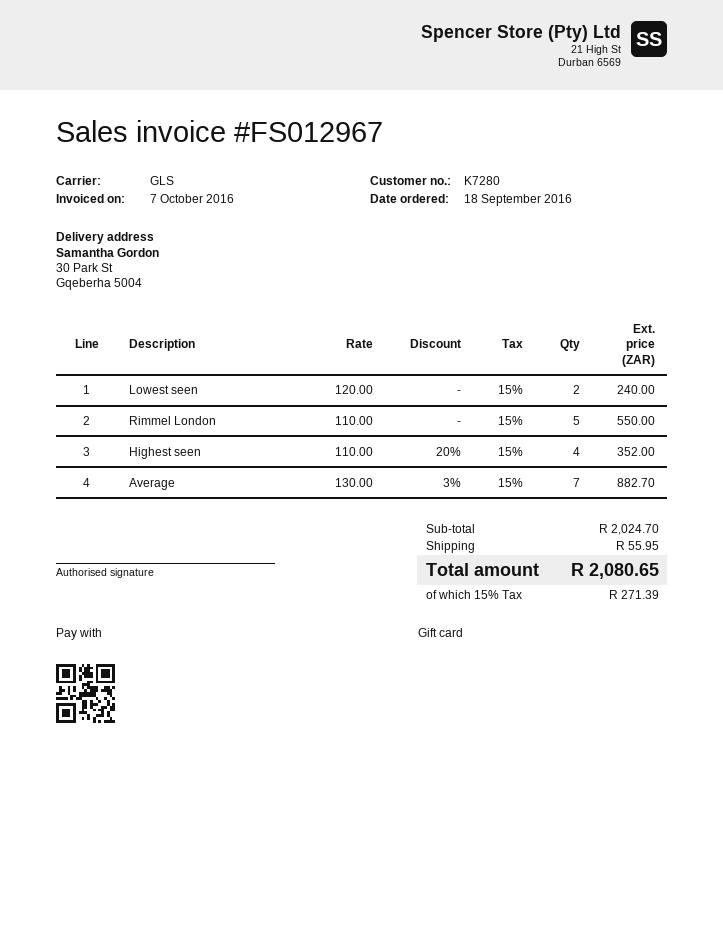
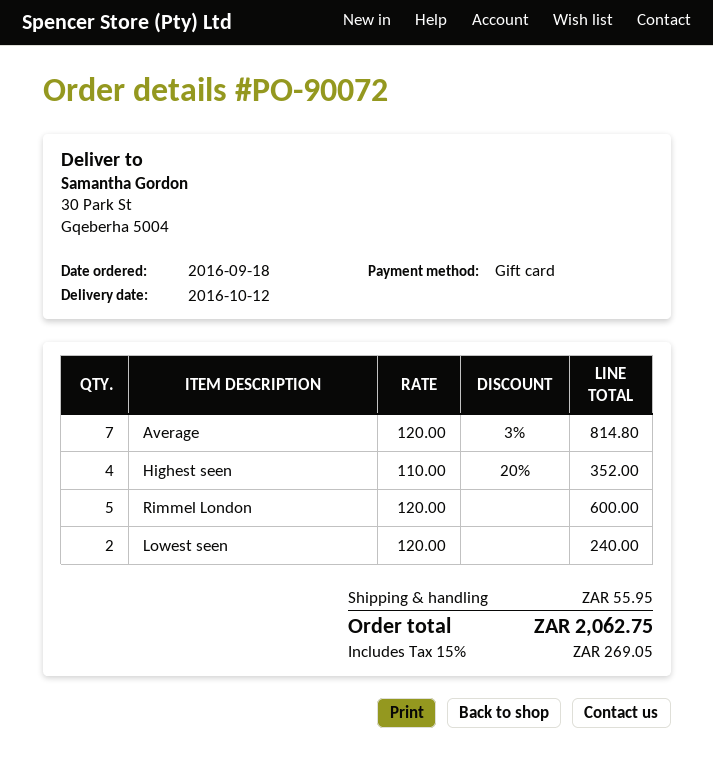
Rimmel London: 5 x 110.00 = 550.00 -> 5 x 120.00 = 600.00
Average: 7 x 130.00 - 3% = 882.70 -> 7 x 120.00 - 3% = 814.80
tax: 15% = 271.39 -> 15% = 269.05
total: 2080.65 -> 2062.75

